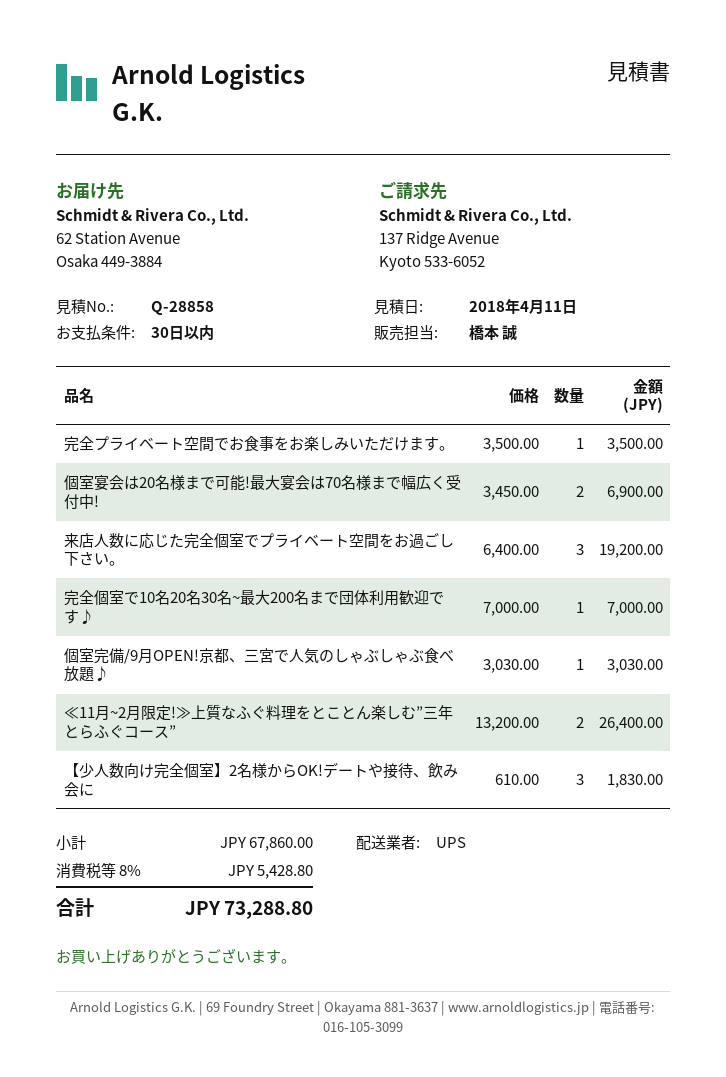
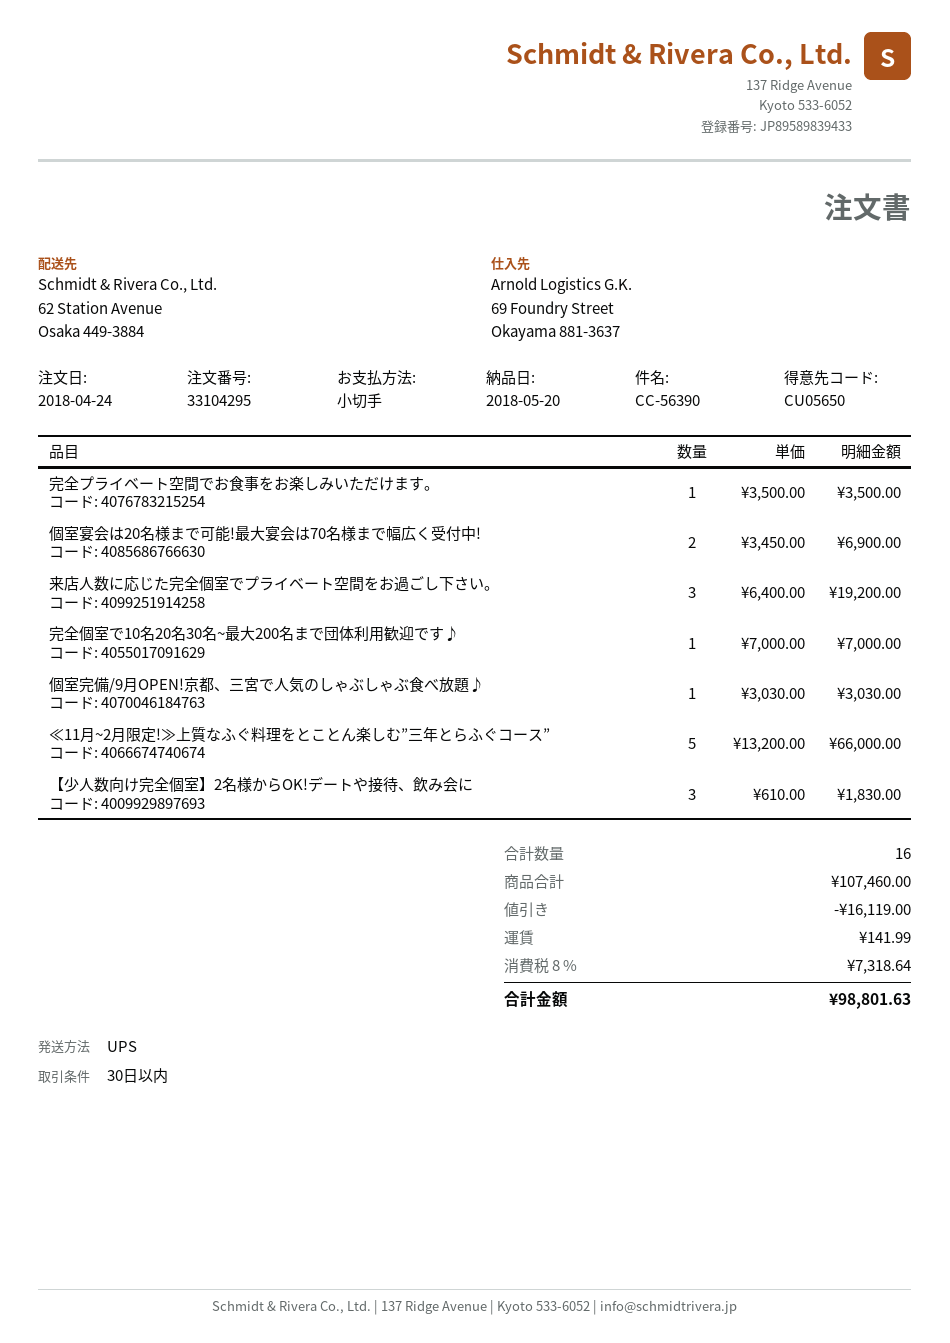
≪11月~2月限定!≫上質なふぐ料理をとことん楽しむ”三年とらふぐコース”: 2 x 13200.00 = 26400.00 -> 5 x 13200.00 = 66000.00
subtotal: 67860.00 -> 107460.00
discount: none -> 16119.00
shipping: none -> 141.99
tax: 8% = 5428.80 -> 8% = 7318.64
total: 73288.80 -> 98801.63

